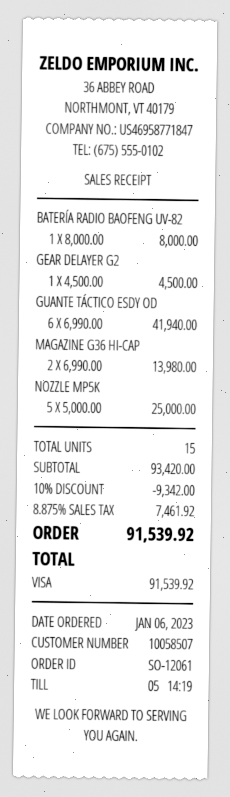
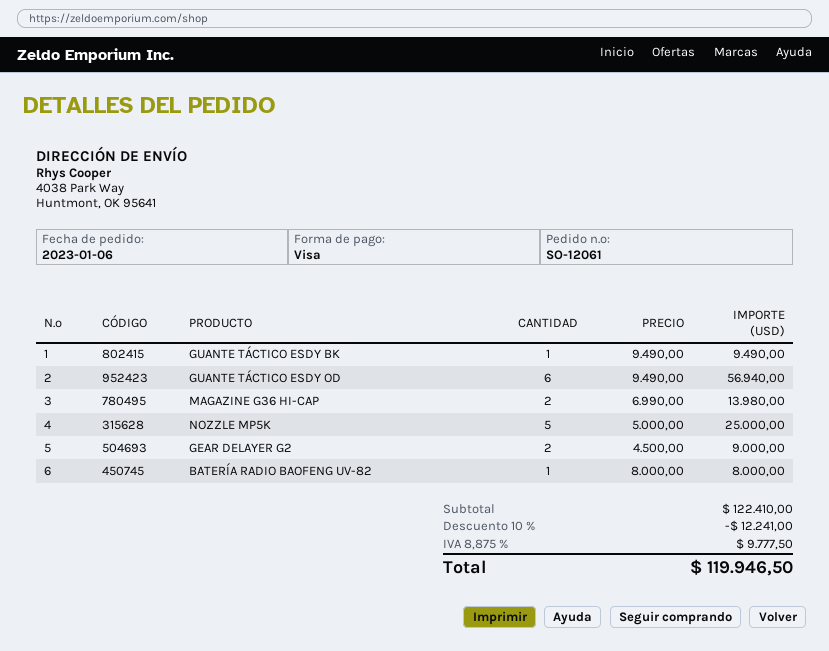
GEAR DELAYER G2: 1 x 4500.00 = 4500.00 -> 2 x 4500.00 = 9000.00
GUANTE TÁCTICO ESDY OD: 6 x 6990.00 = 41940.00 -> 6 x 9490.00 = 56940.00
GUANTE TÁCTICO ESDY BK: none -> 1 x 9490.00 = 9490.00
subtotal: 93420.00 -> 122410.00
discount: 10% = 9342.00 -> 10% = 12241.00
tax: 8.875% = 7461.92 -> 8.875% = 9777.50
total: 91539.92 -> 119946.50

